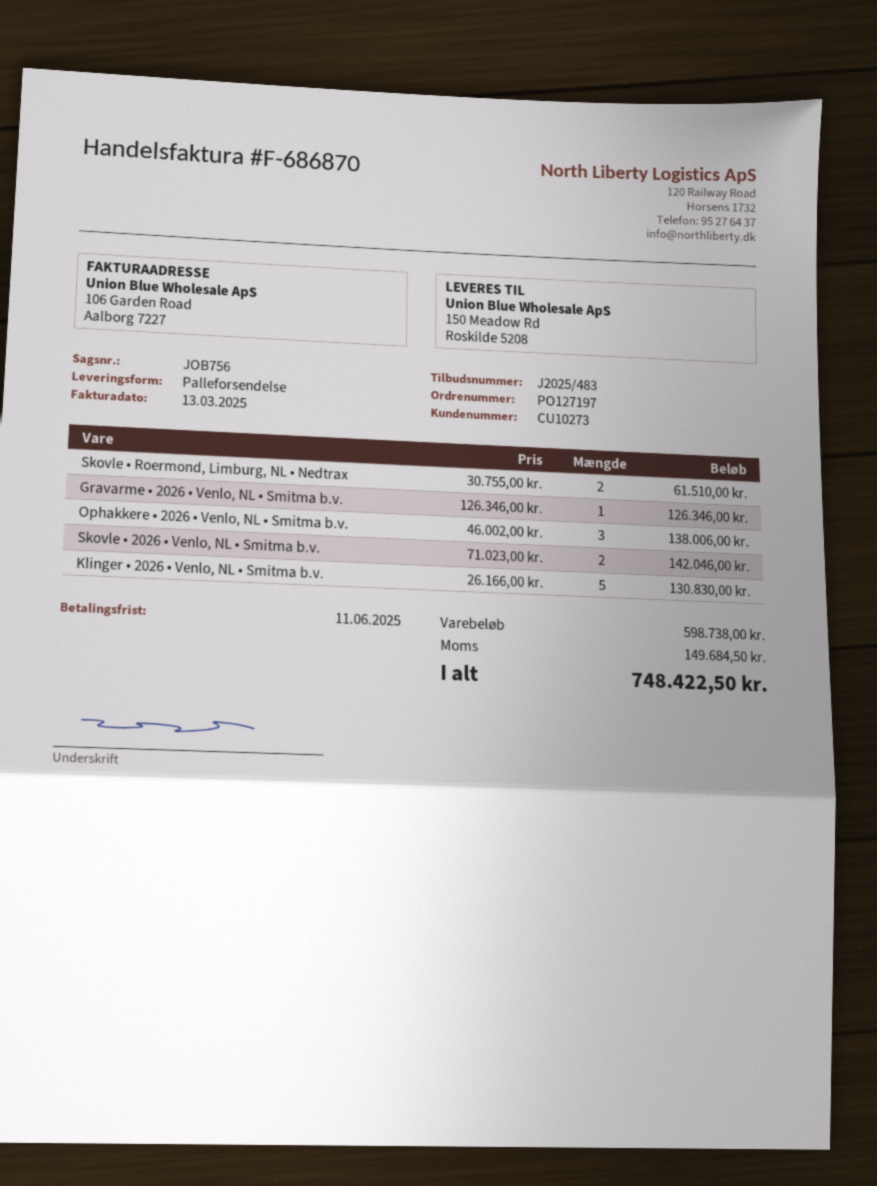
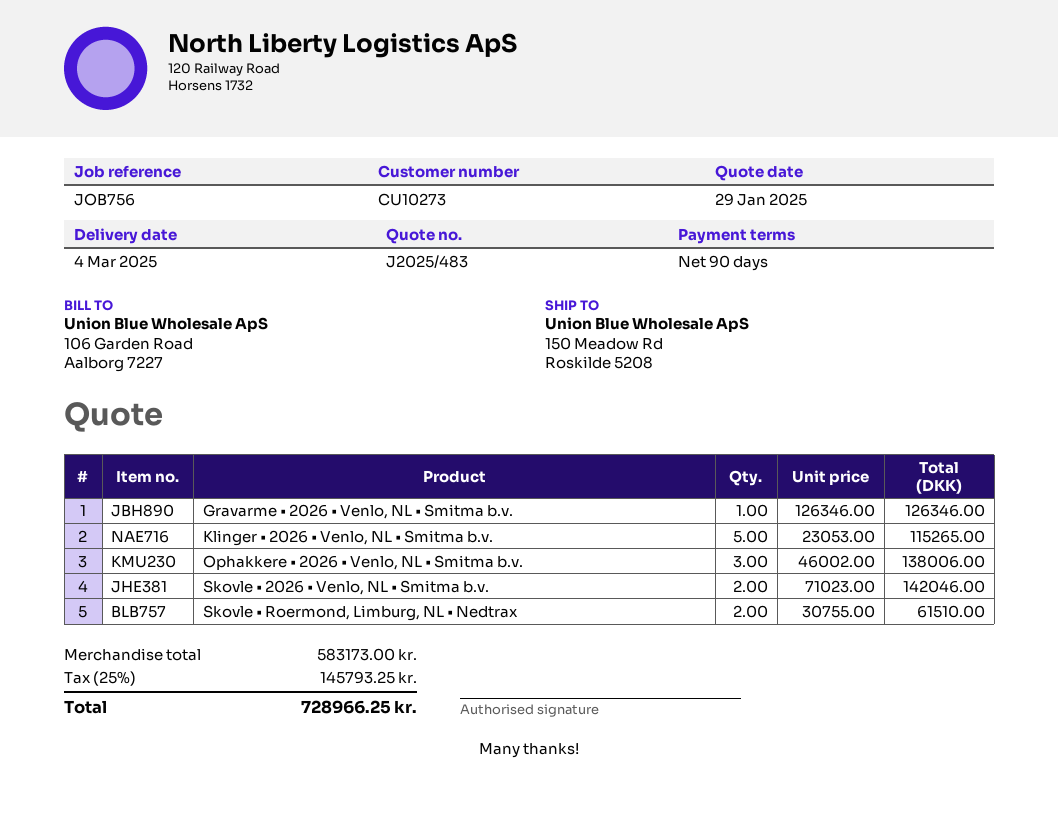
Klinger • 2026 • Venlo, NL • Smitma b.v.: 5 x 26166.00 = 130830.00 -> 5 x 23053.00 = 115265.00
subtotal: 598738.00 -> 583173.00
tax: 149684.50 -> 145793.25
total: 748422.50 -> 728966.25

